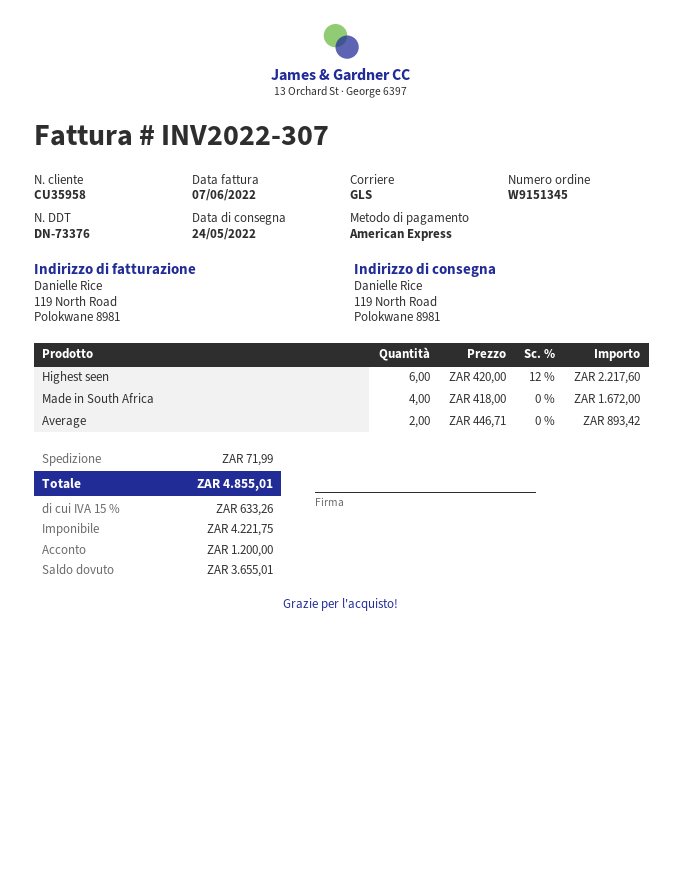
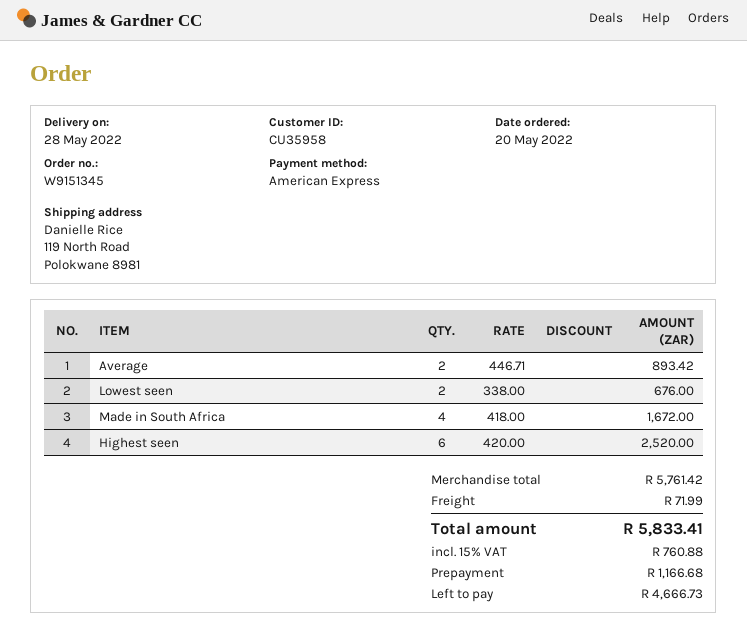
delivery date: 2022-05-24 -> 2022-05-28
Highest seen: 6 x 420.00 - 12% = 2217.60 -> 6 x 420.00 = 2520.00
Lowest seen: none -> 2 x 338.00 = 676.00
tax: 15% = 633.26 -> 15% = 760.88
total: 4855.01 -> 5833.41
deposit: 1200.00 -> 1166.68
balance: 3655.01 -> 4666.73

